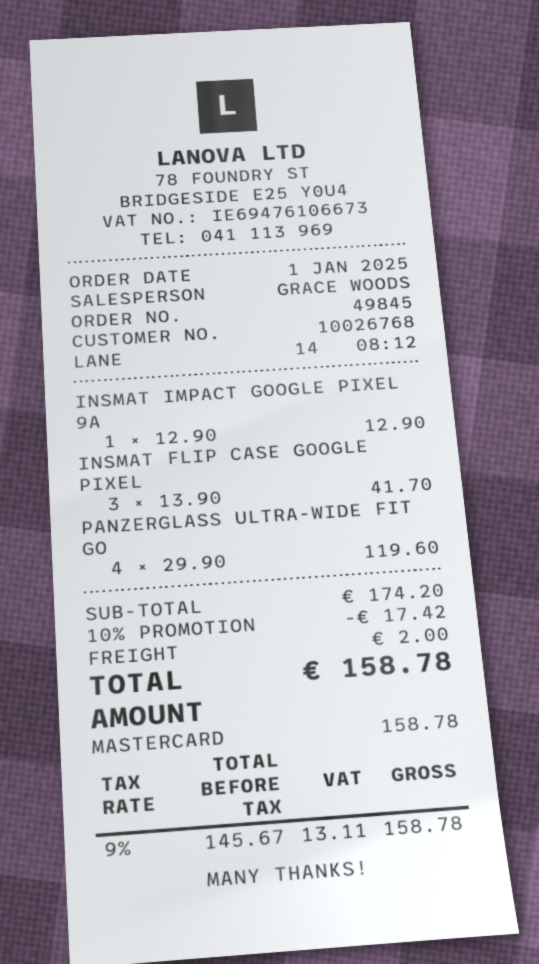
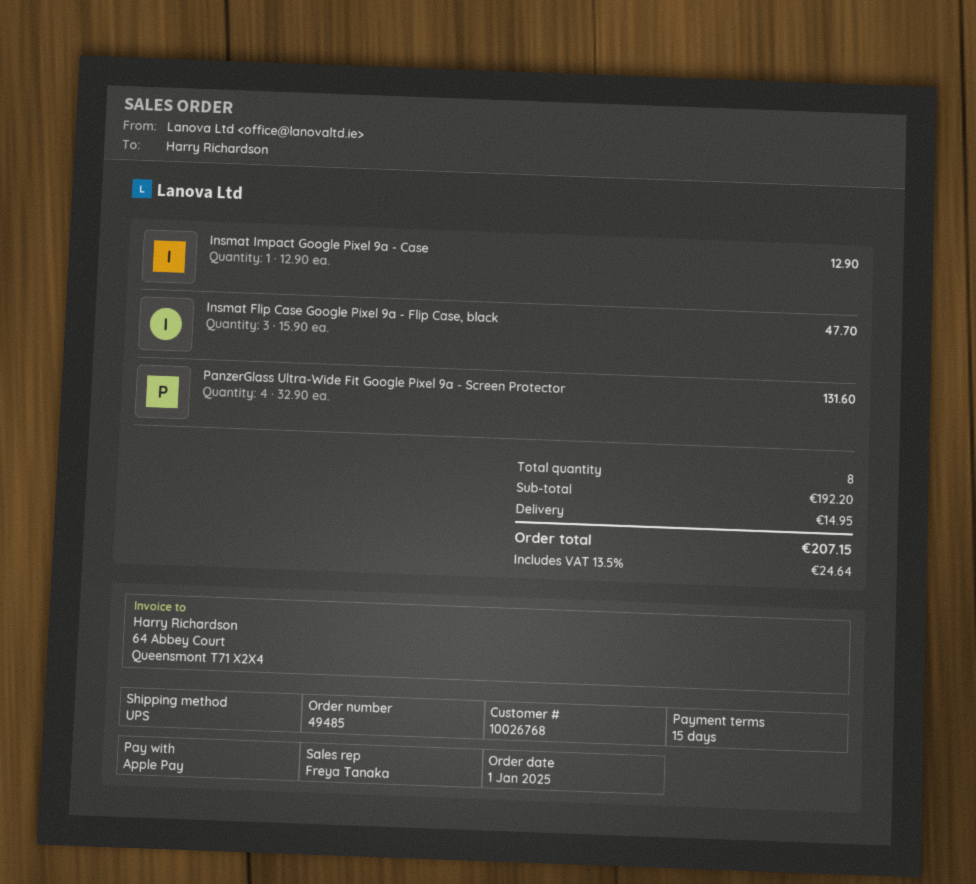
order number: 49845 -> 49485
sales rep: GRACE WOODS -> Freya Tanaka
payment method: Mastercard -> Apple Pay
INSMAT FLIP CASE GOOGLE PIXEL: 3 x 13.90 = 41.70 -> 3 x 15.90 = 47.70
PANZERGLASS ULTRA-WIDE FIT GO: 4 x 29.90 = 119.60 -> 4 x 32.90 = 131.60
subtotal: 174.20 -> 192.20
discount: 10% = 17.42 -> none
shipping: 2.00 -> 14.95
tax: 9% = 13.11 -> 13.5% = 24.64
total: 158.78 -> 207.15

